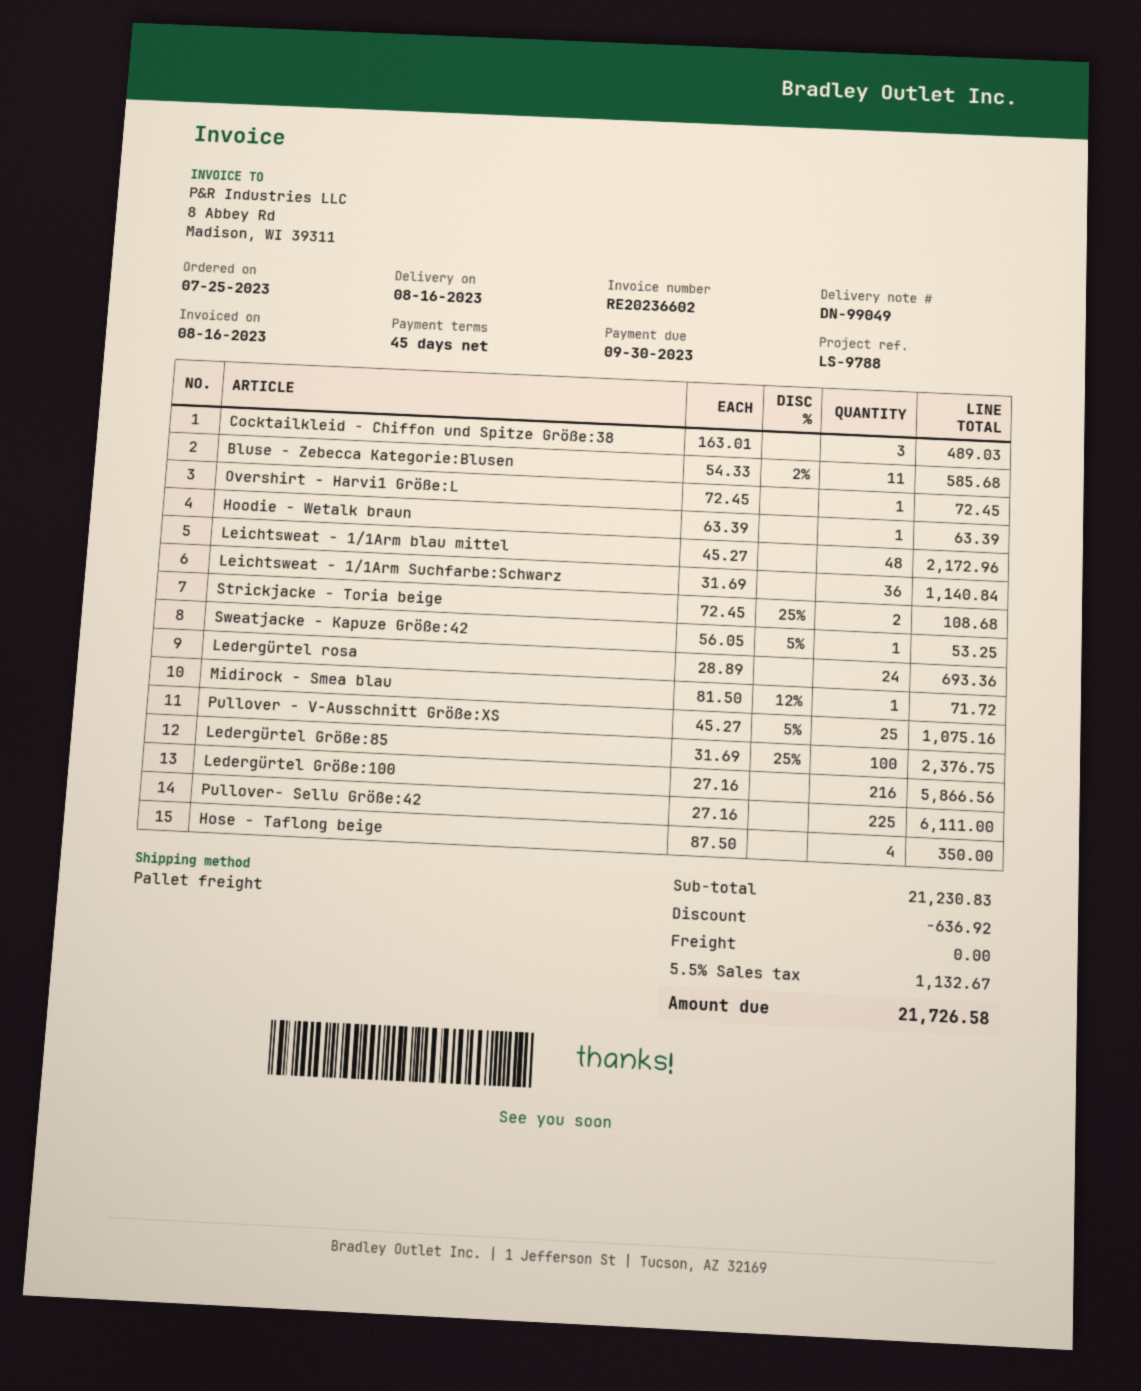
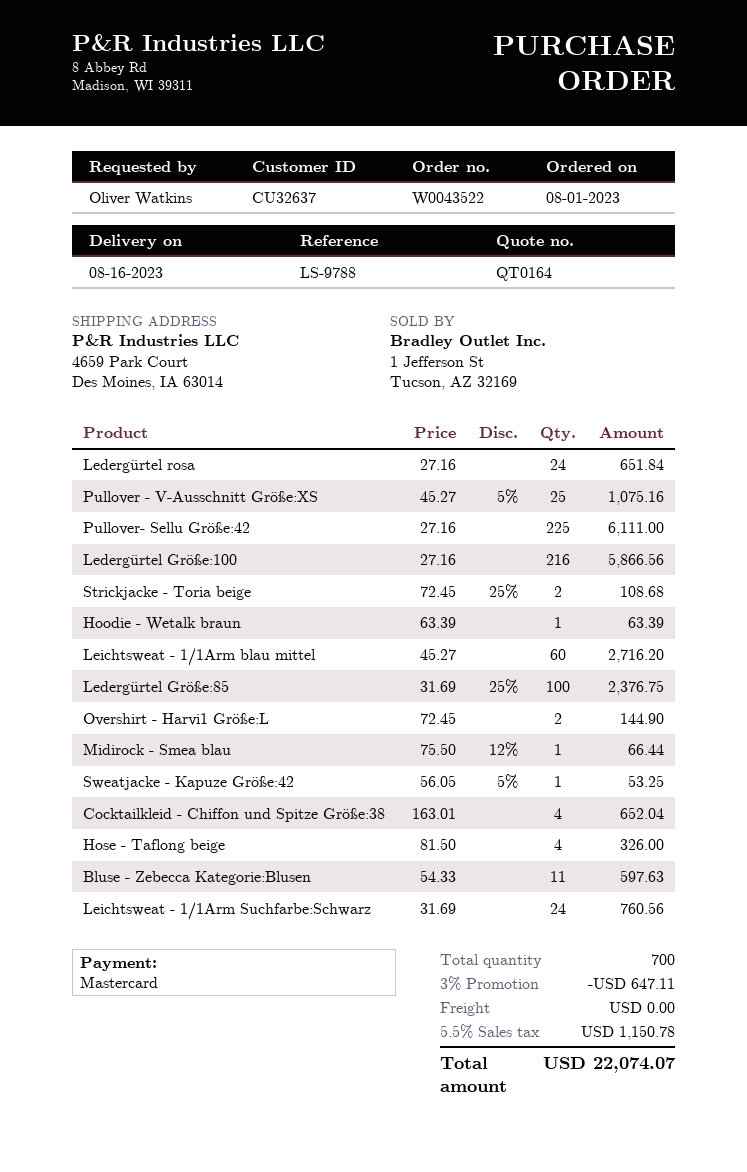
order date: 2023-07-25 -> 2023-08-01
Cocktailkleid - Chiffon und Spitze Größe:38: 3 x 163.01 = 489.03 -> 4 x 163.01 = 652.04
Bluse - Zebecca Kategorie:Blusen: 11 x 54.33 - 2% = 585.68 -> 11 x 54.33 = 597.63
Overshirt - Harvi1 Größe:L: 1 x 72.45 = 72.45 -> 2 x 72.45 = 144.90
Leichtsweat - 1/1Arm blau mittel: 48 x 45.27 = 2172.96 -> 60 x 45.27 = 2716.20
Leichtsweat - 1/1Arm Suchfarbe:Schwarz: 36 x 31.69 = 1140.84 -> 24 x 31.69 = 760.56
Ledergürtel rosa: 24 x 28.89 = 693.36 -> 24 x 27.16 = 651.84
Midirock - Smea blau: 1 x 81.50 - 12% = 71.72 -> 1 x 75.50 - 12% = 66.44
Hose - Taflong beige: 4 x 87.50 = 350.00 -> 4 x 81.50 = 326.00
discount: 636.92 -> 647.11
tax: 5.5% = 1132.67 -> 5.5% = 1150.78
total: 21726.58 -> 22074.07

